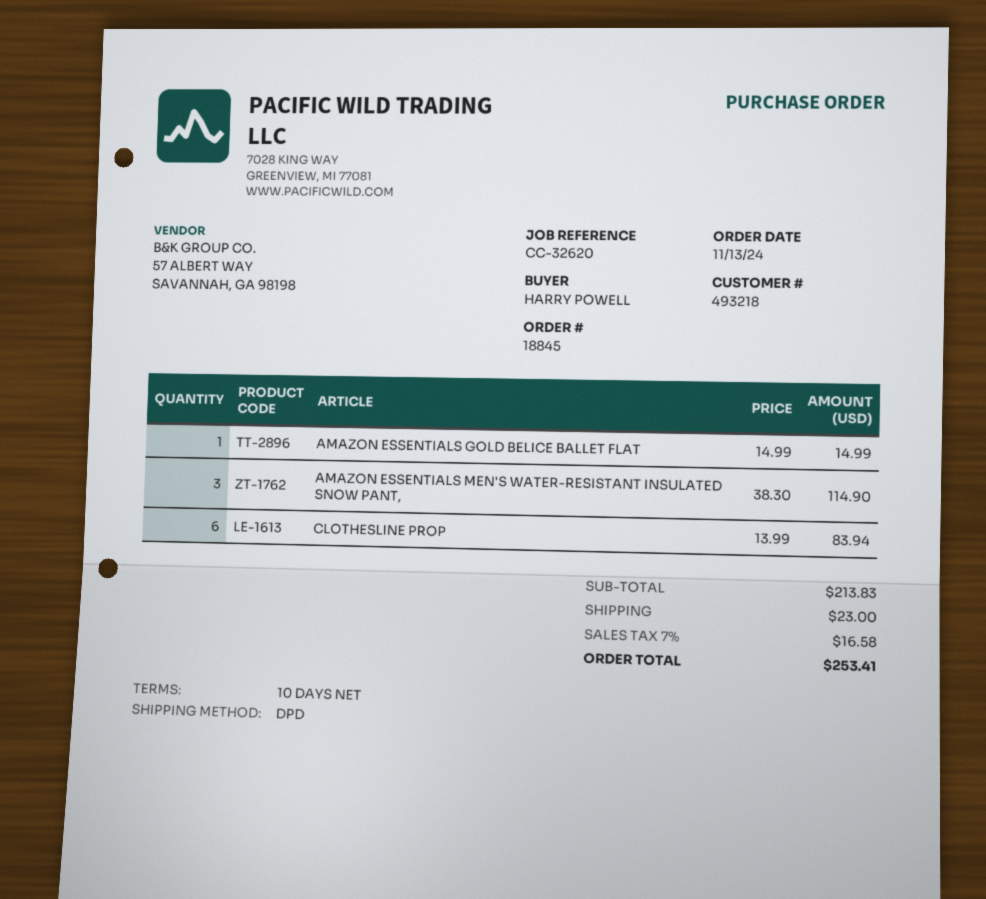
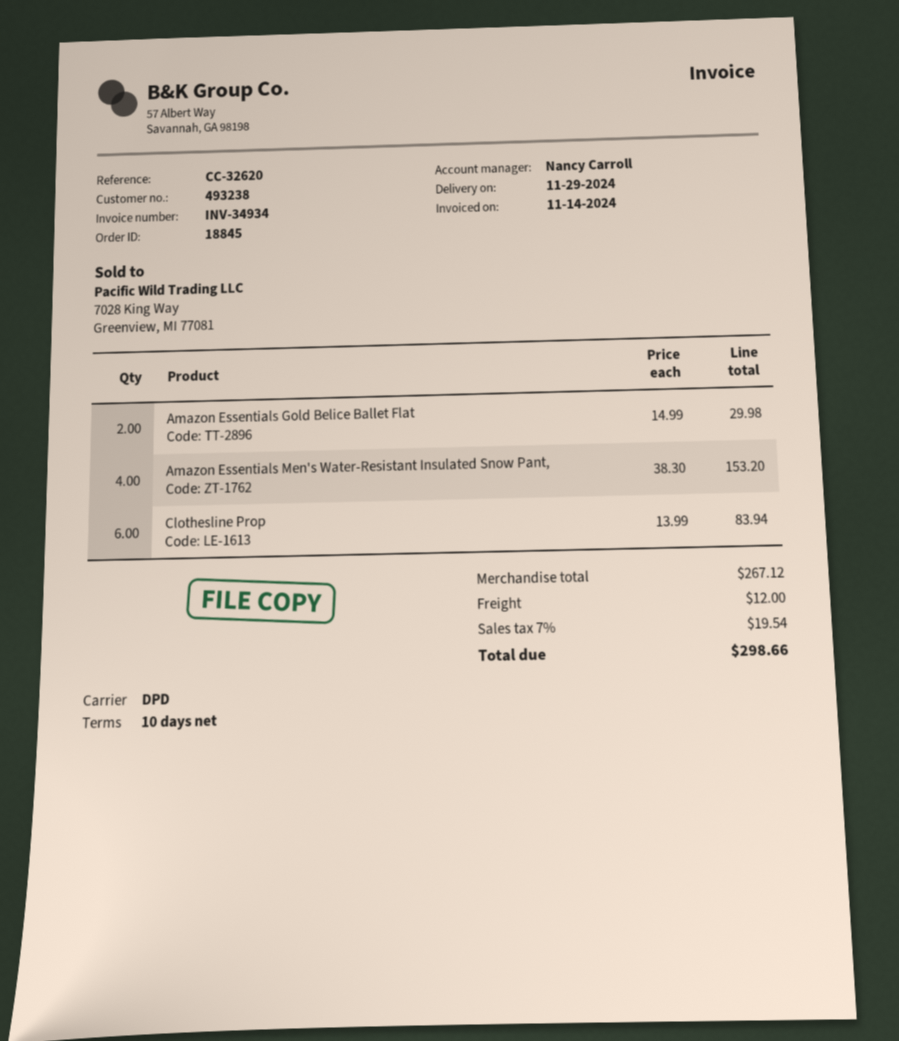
customer number: 493218 -> 493238
AMAZON ESSENTIALS GOLD BELICE BALLET FLAT: 1 x 14.99 = 14.99 -> 2 x 14.99 = 29.98
AMAZON ESSENTIALS MEN'S WATER-RESISTANT INSULATED SNOW PANT,: 3 x 38.30 = 114.90 -> 4 x 38.30 = 153.20
subtotal: 213.83 -> 267.12
shipping: 23.00 -> 12.00
tax: 7% = 16.58 -> 7% = 19.54
total: 253.41 -> 298.66

